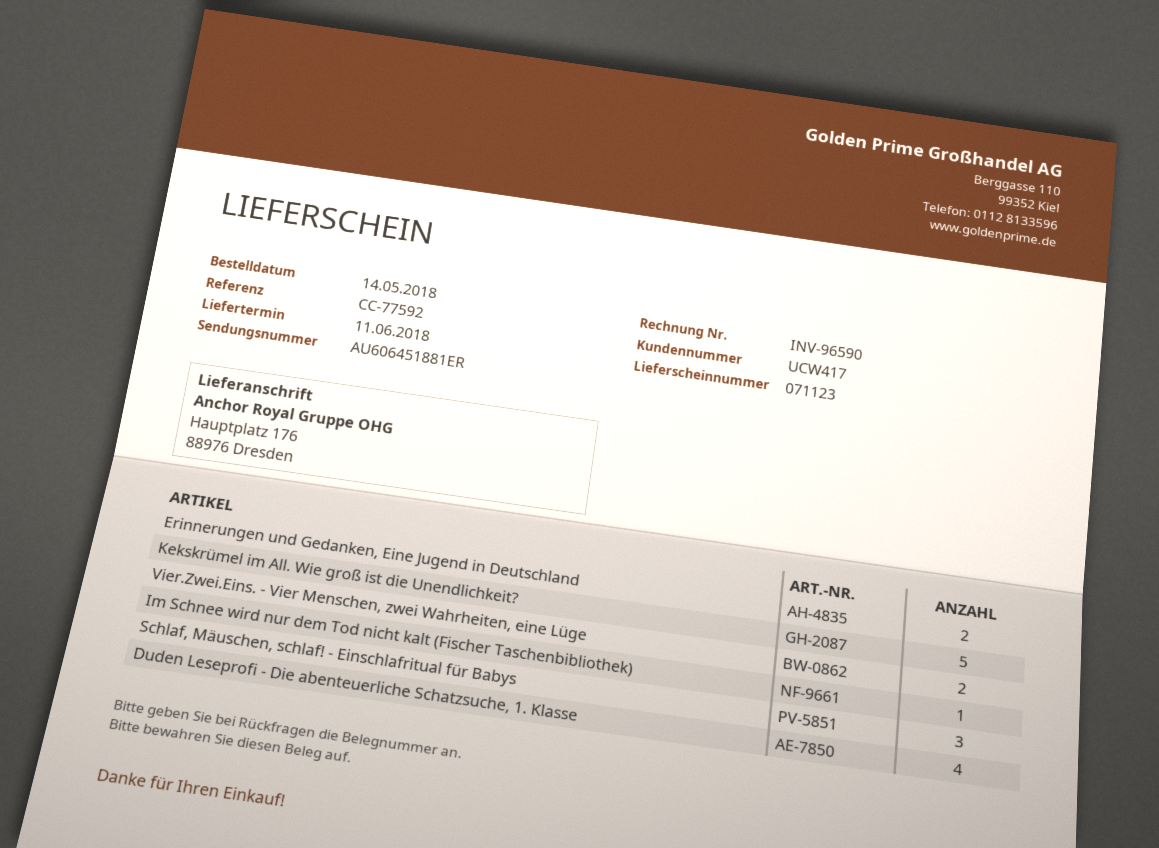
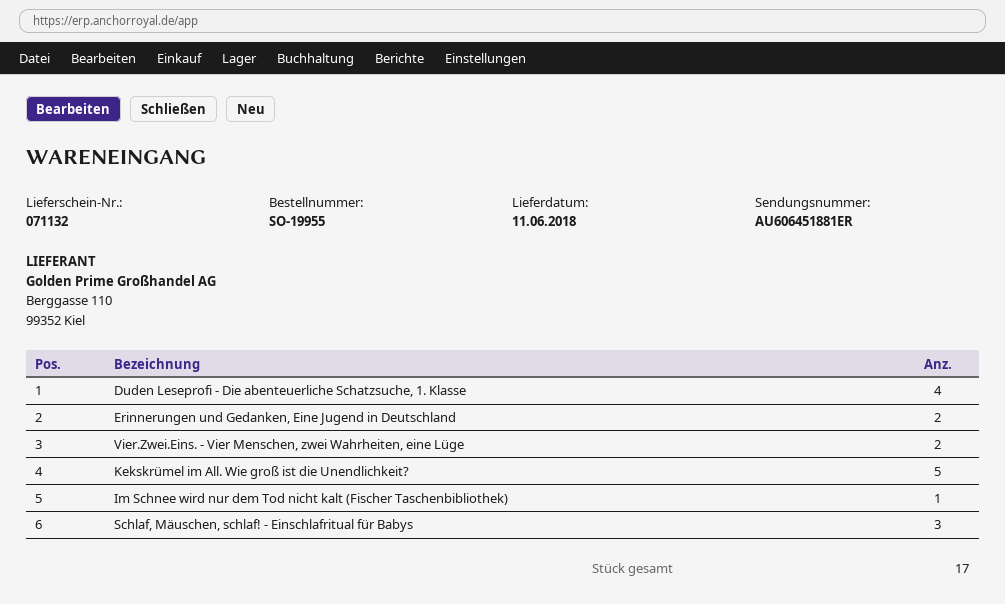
delivery note number: 071123 -> 071132

